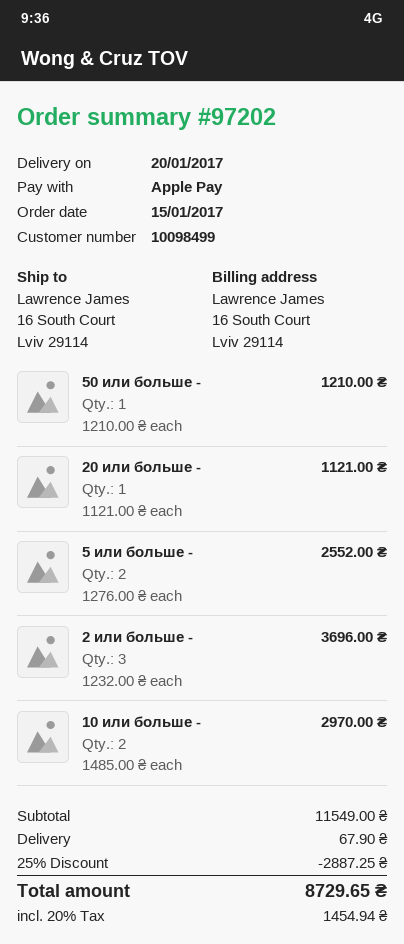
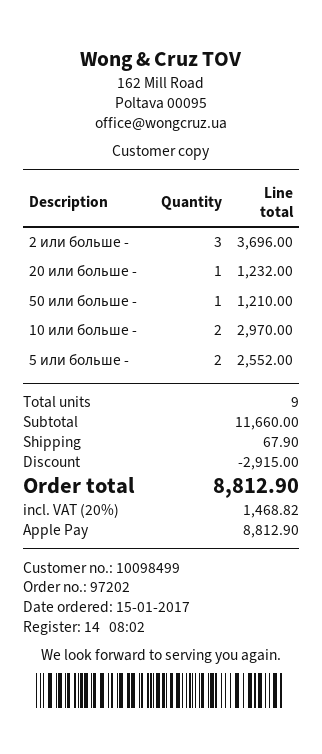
20 или больше -: 1 for 1121.00 -> 1 for 1232.00
subtotal: 11549.00 -> 11660.00
discount: 2887.25 -> 2915.00
tax: 20% = 1454.94 -> 20% = 1468.82
total: 8729.65 -> 8812.90

